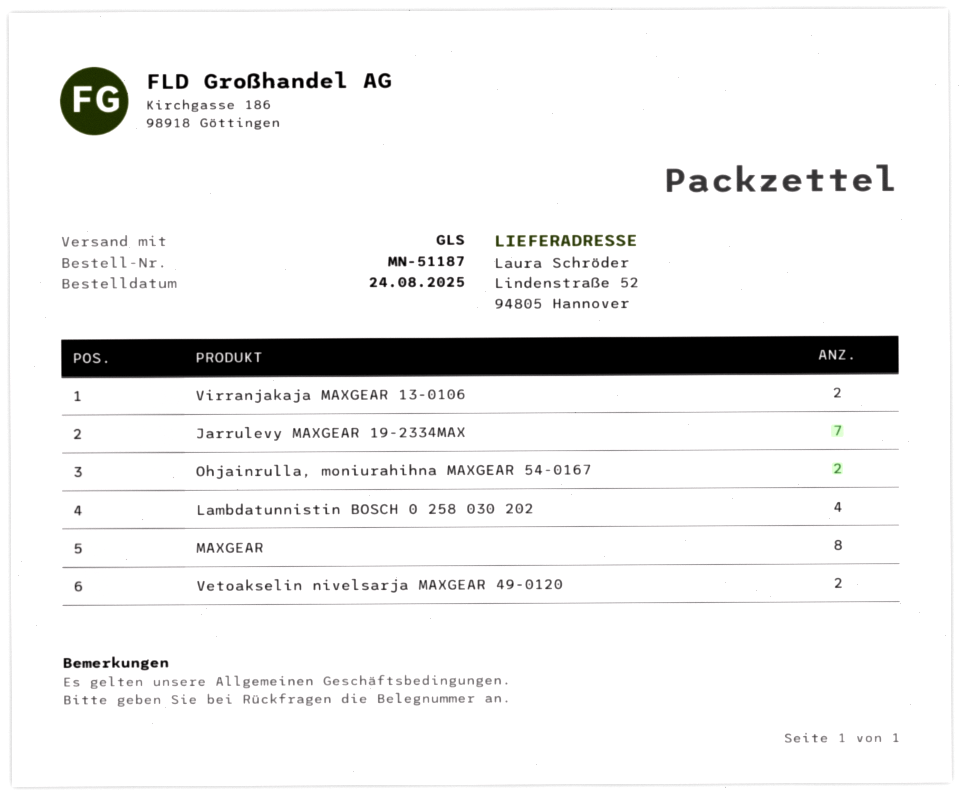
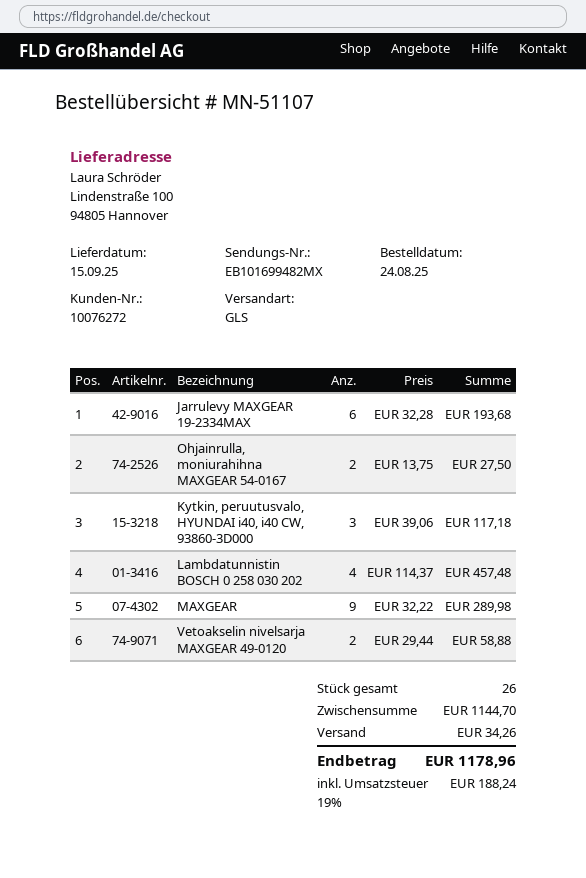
order number: MN-51187 -> MN-51107
ship to: Lindenstraße 52, 94805 Hannover -> Lindenstraße 100, 94805 Hannover
Virranjakaja MAXGEAR 13-0106: 2 -> none
Jarrulevy MAXGEAR 19-2334MAX: 7 -> 6
MAXGEAR: 8 -> 9
Kytkin, peruutusvalo, HYUNDAI i40, i40 CW, 93860-3D000: none -> 3

